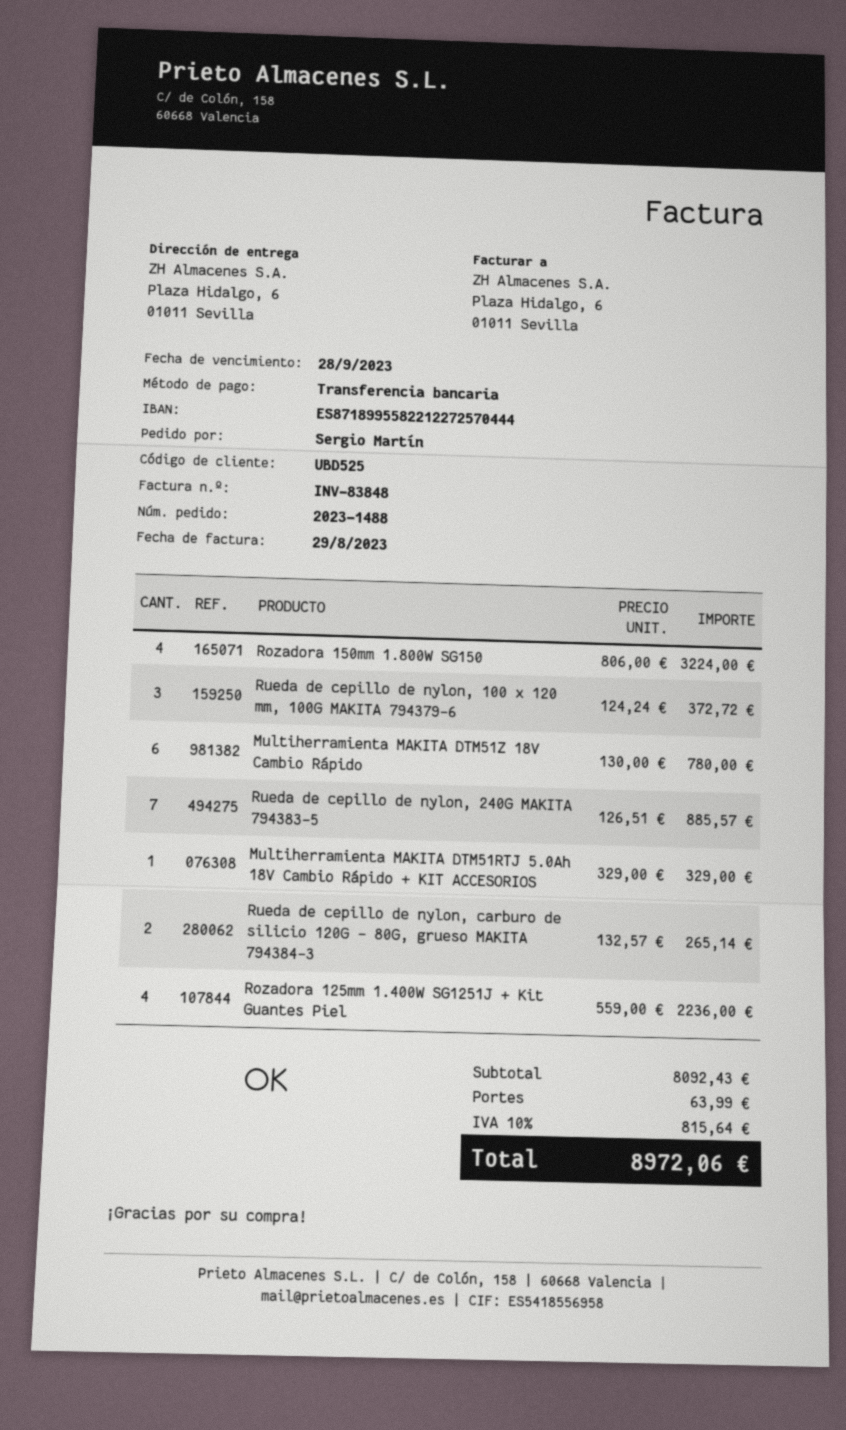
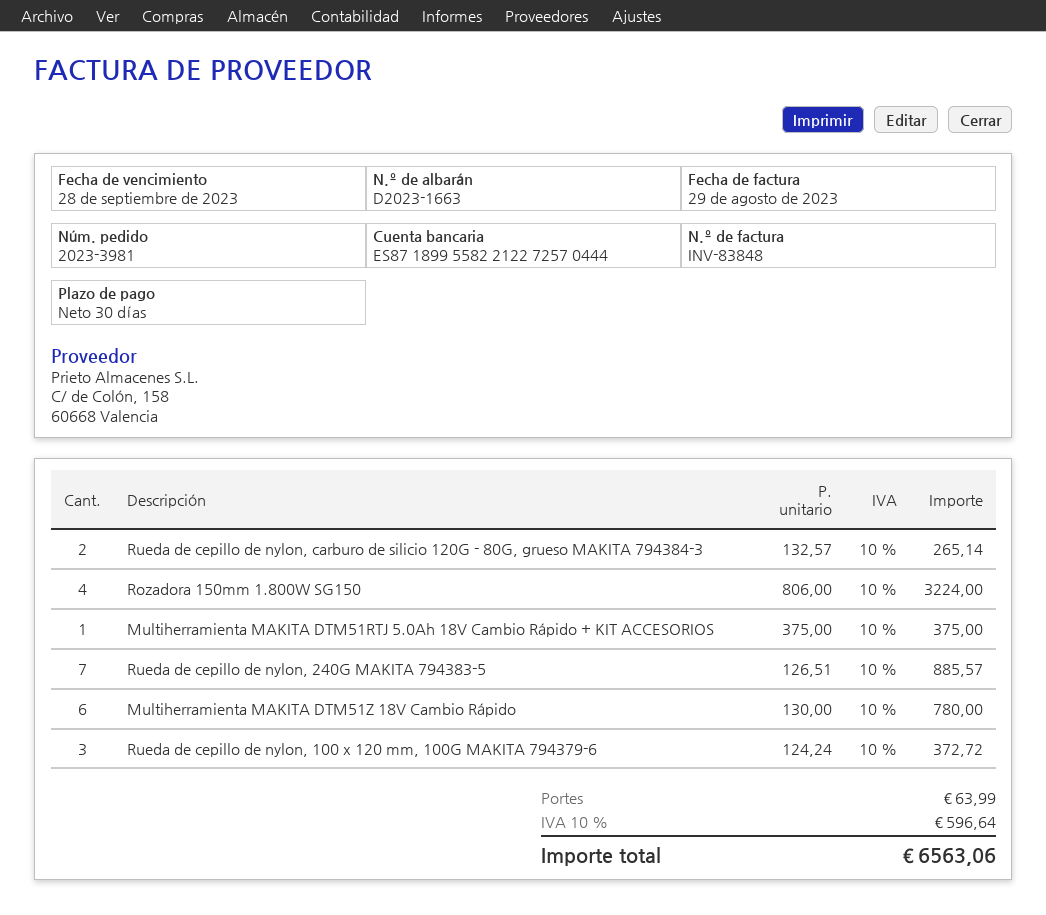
order number: 2023-1488 -> 2023-3981
Multiherramienta MAKITA DTM51RTJ 5.0Ah 18V Cambio Rápido + KIT ACCESORIOS: 1 x 329.00 = 329.00 -> 1 x 375.00 = 375.00
Rozadora 125mm 1.400W SG1251J + Kit Guantes Piel: 4 x 559.00 = 2236.00 -> none
tax: 10% = 815.64 -> 10% = 596.64
total: 8972.06 -> 6563.06

